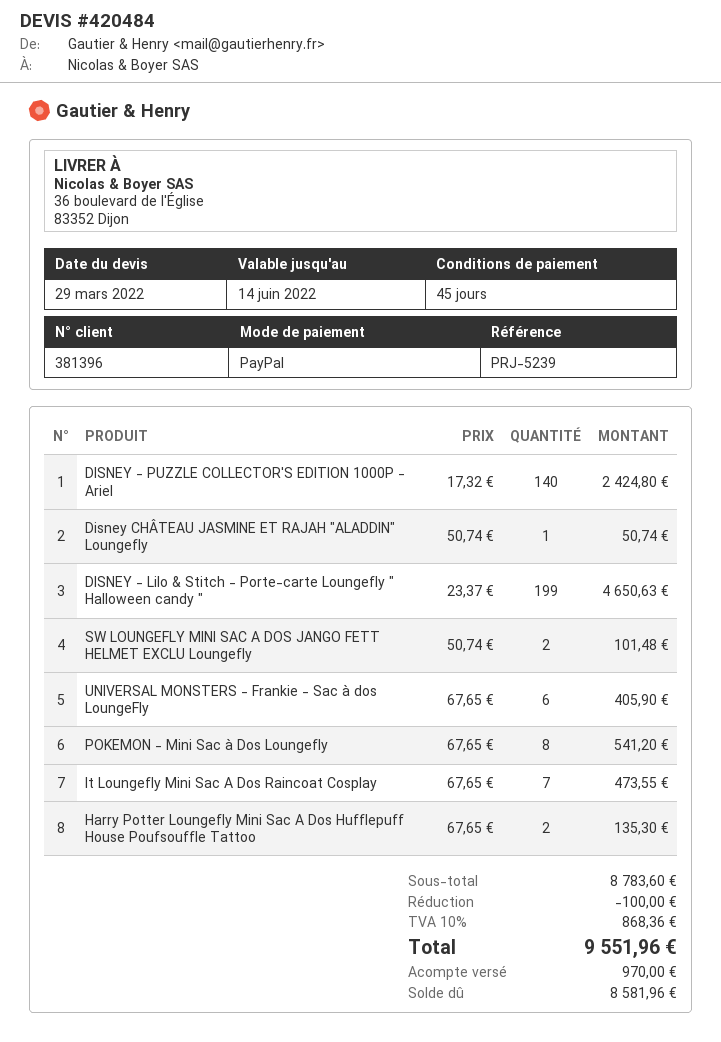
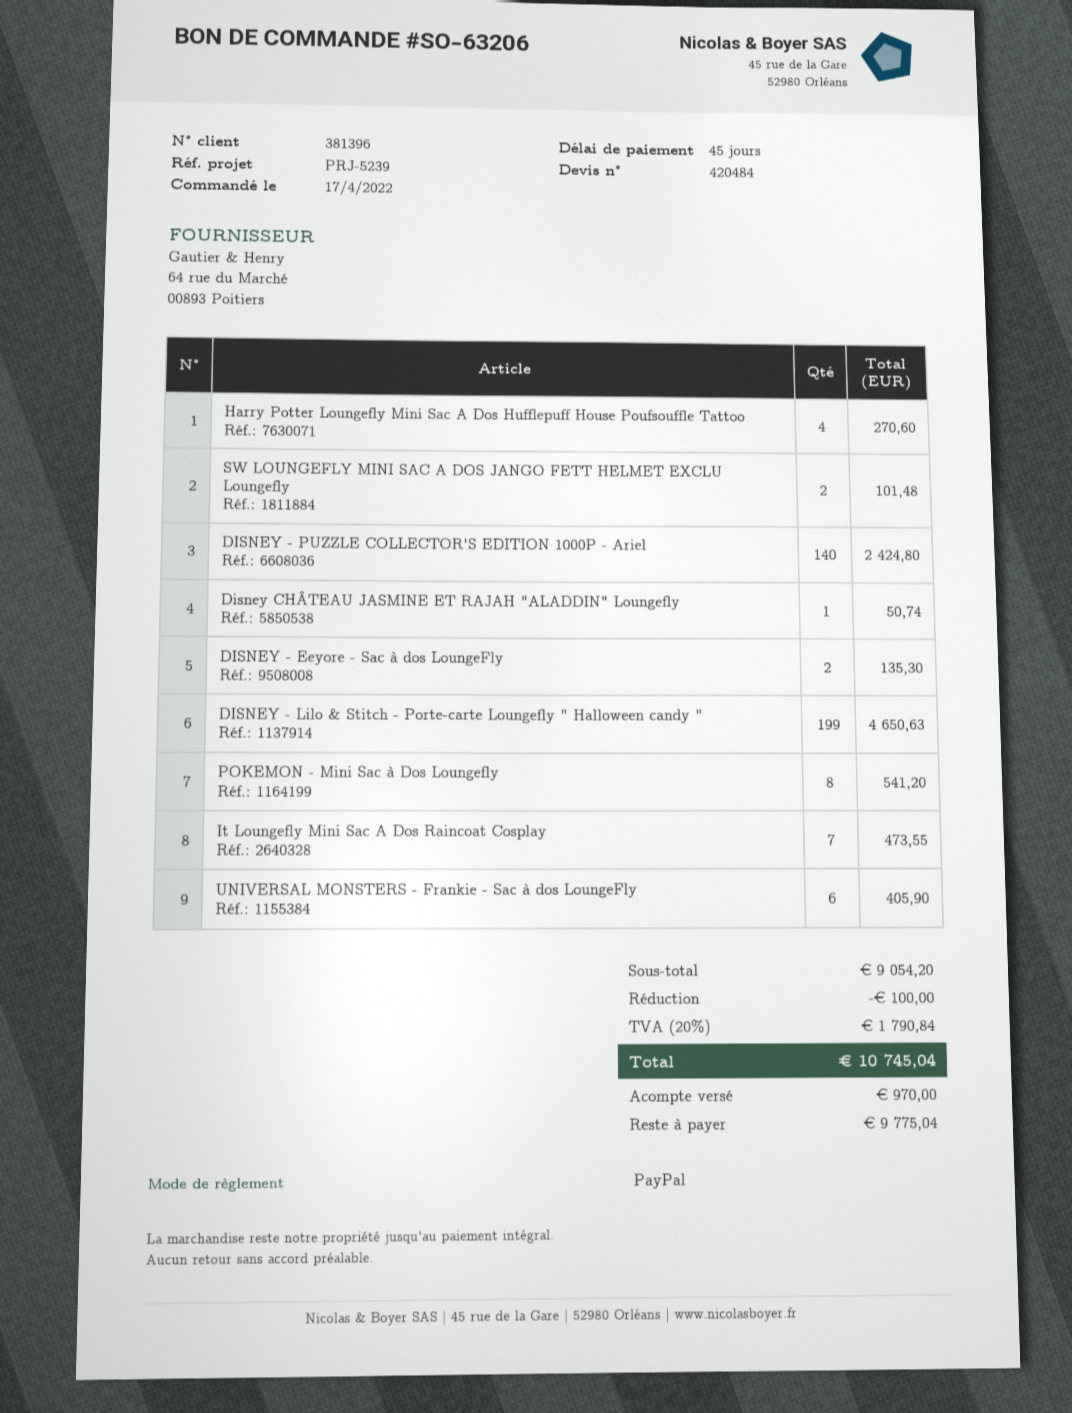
Harry Potter Loungefly Mini Sac A Dos Hufflepuff House Poufsouffle Tattoo: 2 for 135.30 -> 4 for 270.60
DISNEY - Eeyore - Sac à dos LoungeFly: none -> 2 for 135.30
subtotal: 8783.60 -> 9054.20
tax: 10% = 868.36 -> 20% = 1790.84
total: 9551.96 -> 10745.04
balance: 8581.96 -> 9775.04

